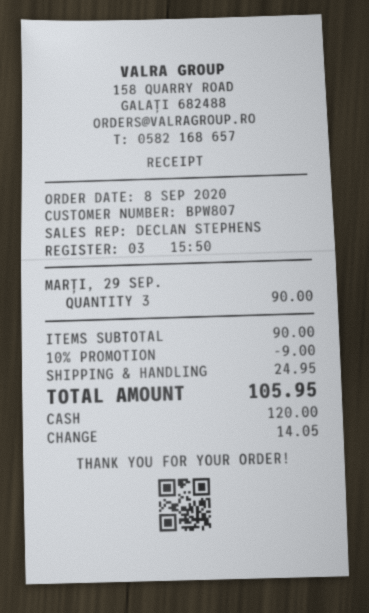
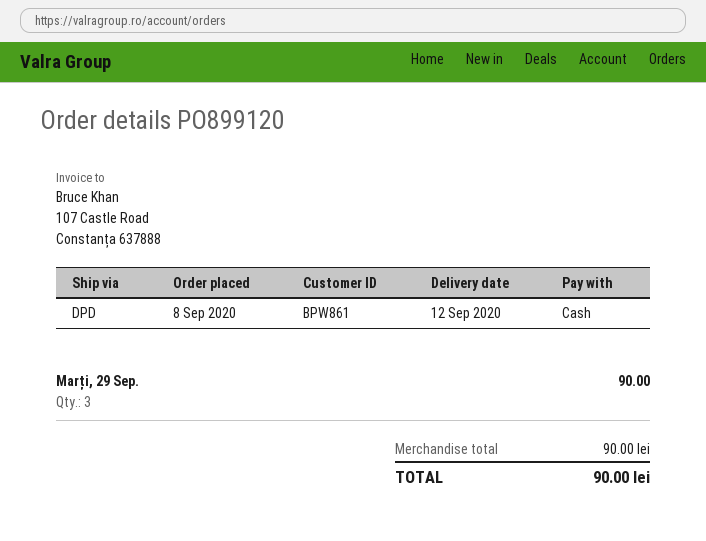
customer number: BPW807 -> BPW861
discount: 10% = 9.00 -> none
shipping: 24.95 -> none
total: 105.95 -> 90.00

